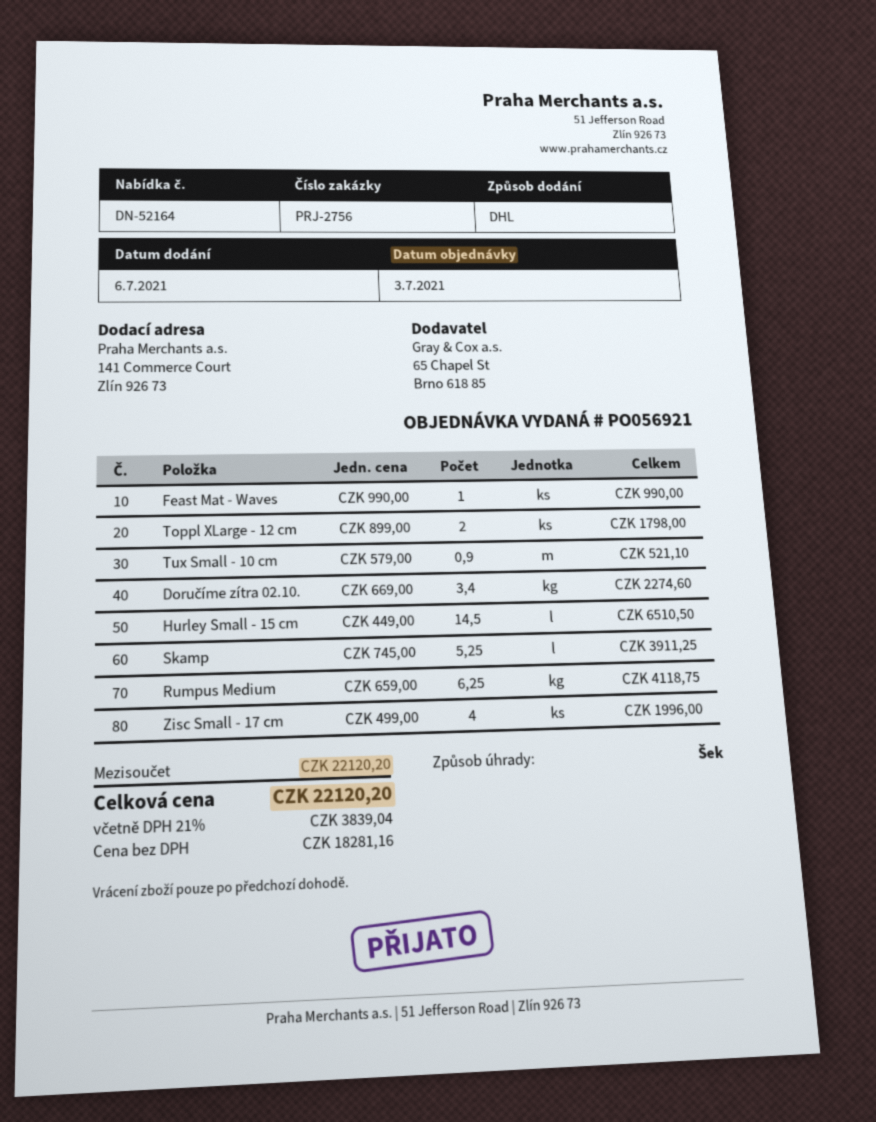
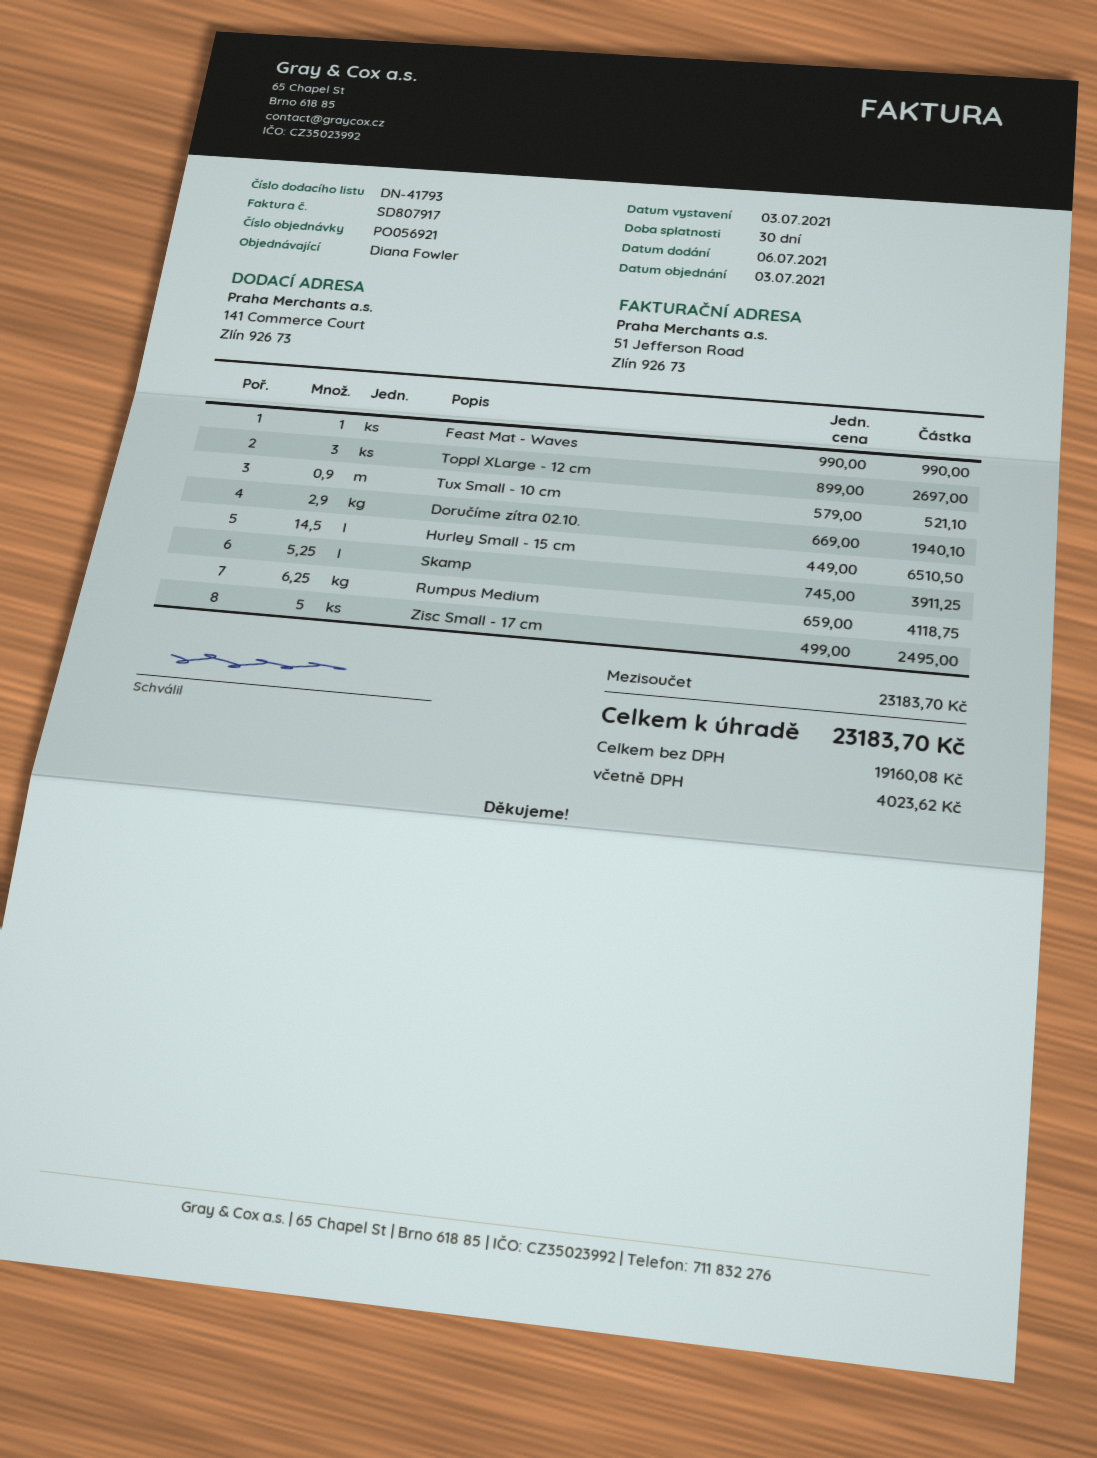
Toppl XLarge - 12 cm: 2 x 899.00 = 1798.00 -> 3 x 899.00 = 2697.00
Doručíme zítra 02.10.: 3.4 x 669.00 = 2274.60 -> 2.9 x 669.00 = 1940.10
Zisc Small - 17 cm: 4 x 499.00 = 1996.00 -> 5 x 499.00 = 2495.00
subtotal: 22120.20 -> 23183.70
net: 18281.16 -> 19160.08
tax: 3839.04 -> 4023.62
total: 22120.20 -> 23183.70

